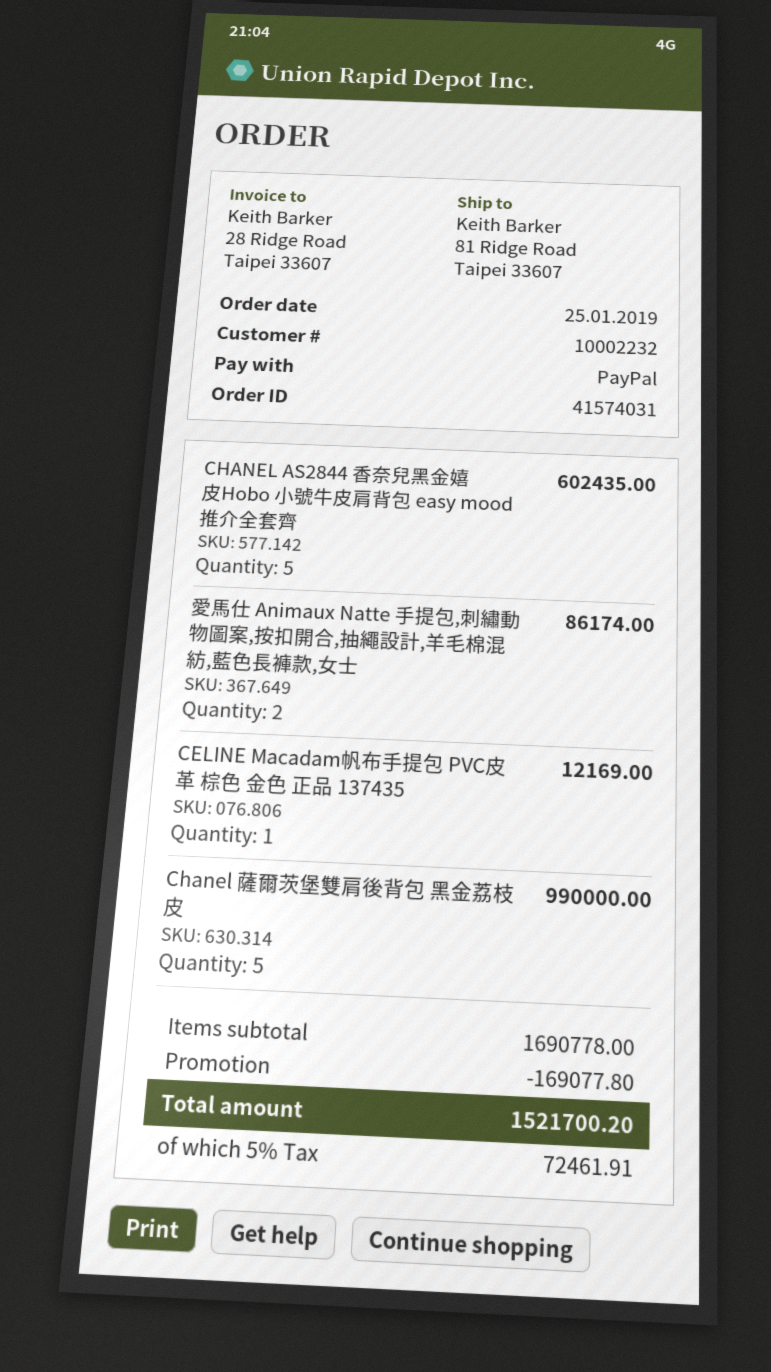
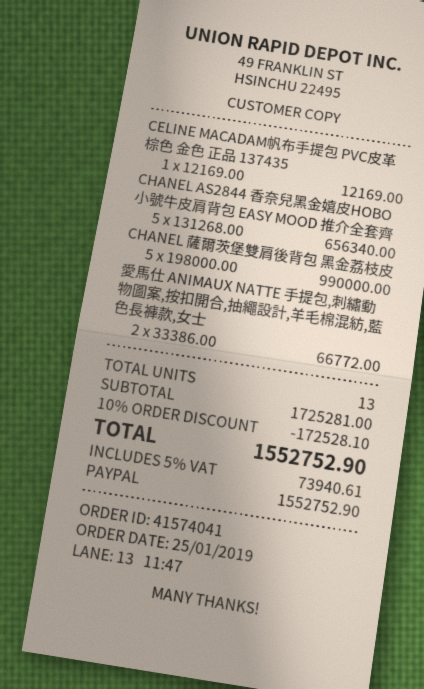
order number: 41574031 -> 41574041
CHANEL AS2844 香奈兒黑金嬉皮Hobo 小號牛皮肩背包 easy mood 推介全套齊: 5 for 602435.00 -> 5 for 656340.00
愛馬仕 Animaux Natte 手提包,刺繡動物圖案,按扣開合,抽繩設計,羊毛棉混紡,藍色長褲款,女士: 2 for 86174.00 -> 2 for 66772.00
subtotal: 1690778.00 -> 1725281.00
discount: 169077.80 -> 172528.10
tax: 5% = 72461.91 -> 5% = 73940.61
total: 1521700.20 -> 1552752.90

